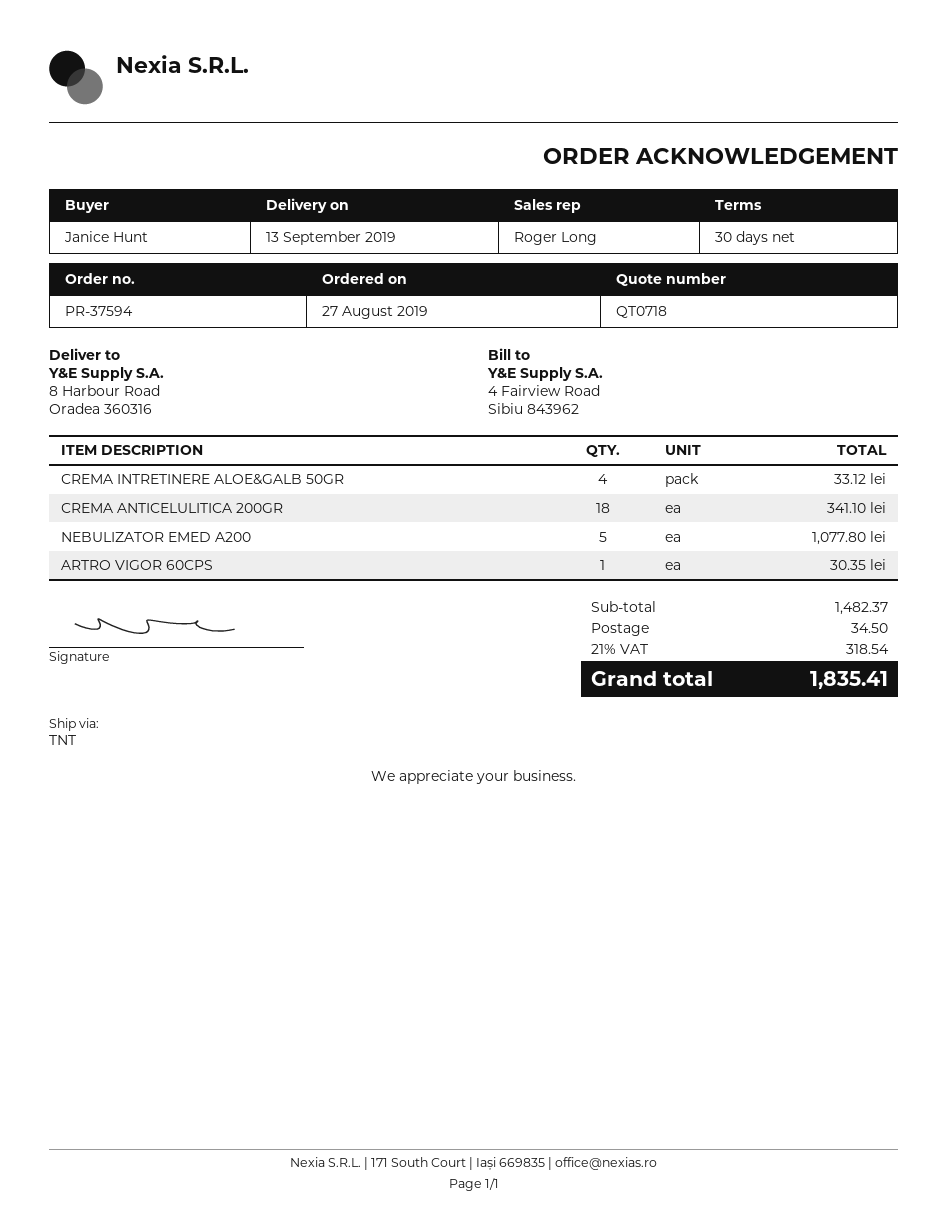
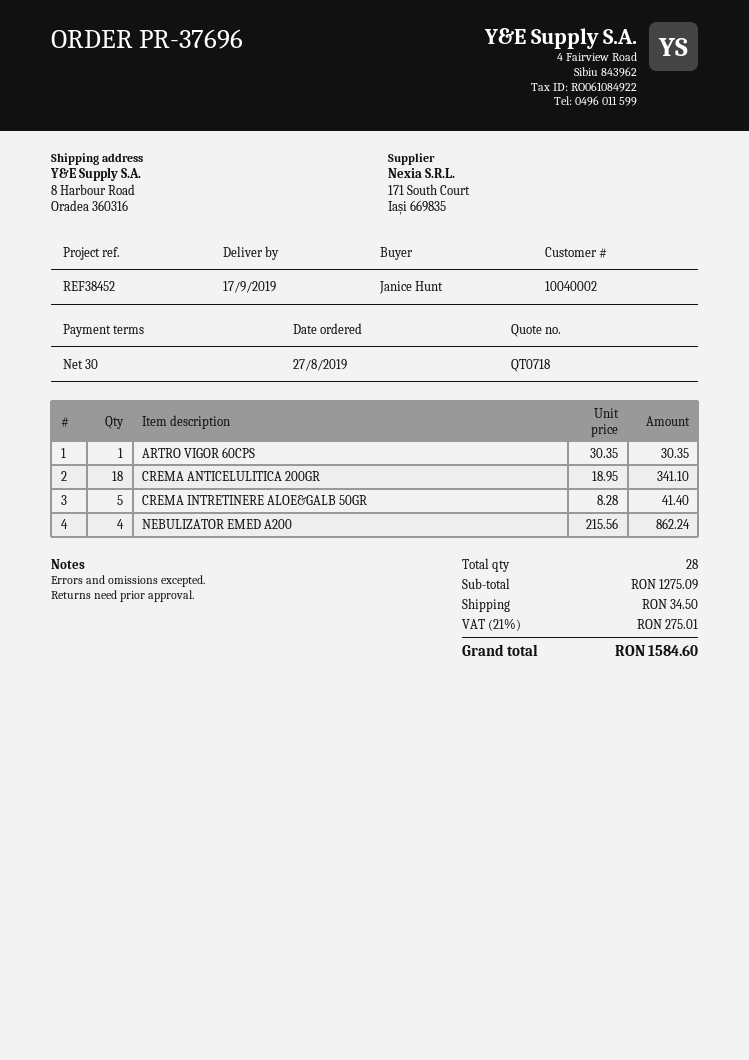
order number: PR-37594 -> PR-37696
delivery date: 2019-09-13 -> 2019-09-17
CREMA INTRETINERE ALOE&GALB 50GR: 4 for 33.12 -> 5 for 41.40
NEBULIZATOR EMED A200: 5 for 1077.80 -> 4 for 862.24
subtotal: 1482.37 -> 1275.09
tax: 21% = 318.54 -> 21% = 275.01
total: 1835.41 -> 1584.60

